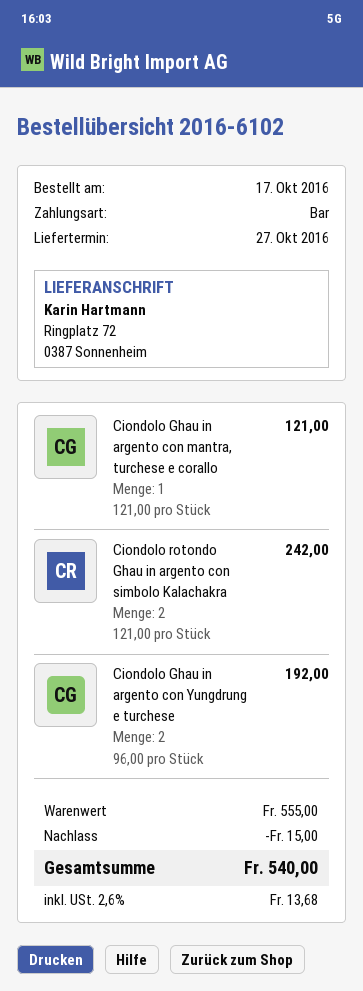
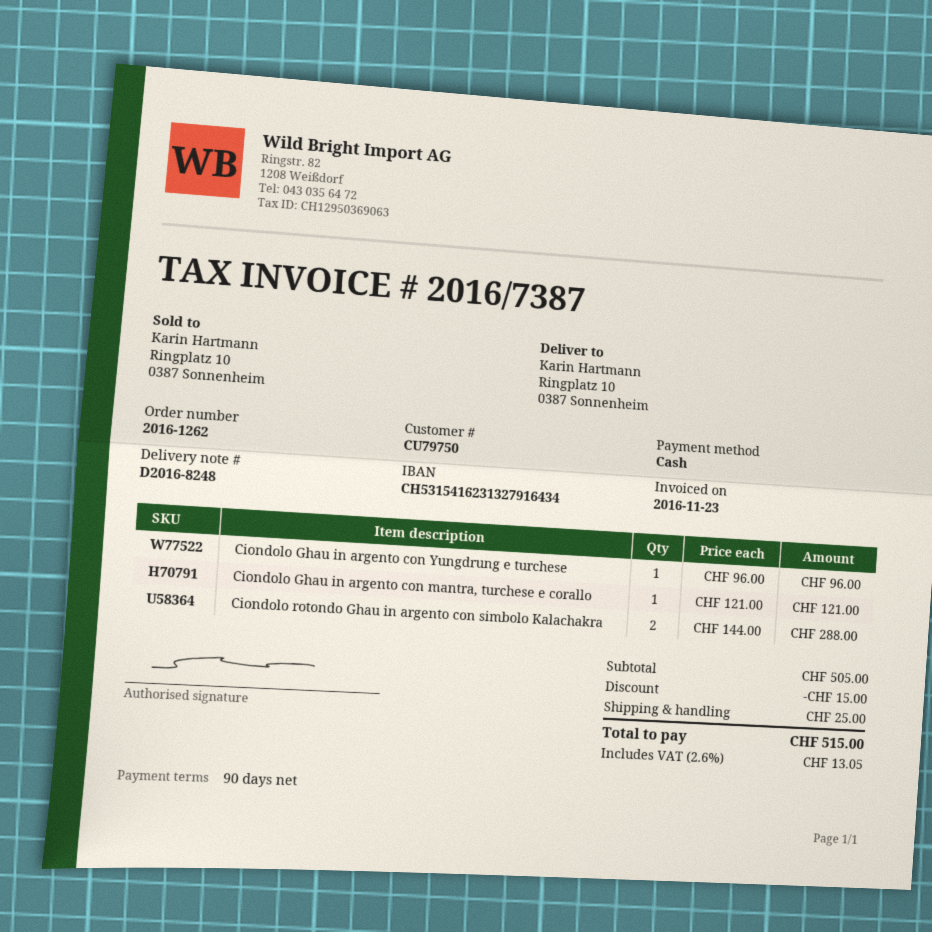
order number: 2016-6102 -> 2016-1262
ship to: Ringplatz 72, 0387 Sonnenheim -> Ringplatz 10, 0387 Sonnenheim
Ciondolo rotondo Ghau in argento con simbolo Kalachakra: 2 x 121.00 = 242.00 -> 2 x 144.00 = 288.00
Ciondolo Ghau in argento con Yungdrung e turchese: 2 x 96.00 = 192.00 -> 1 x 96.00 = 96.00
subtotal: 555.00 -> 505.00
shipping: none -> 25.00
tax: 2.6% = 13.68 -> 2.6% = 13.05
total: 540.00 -> 515.00

